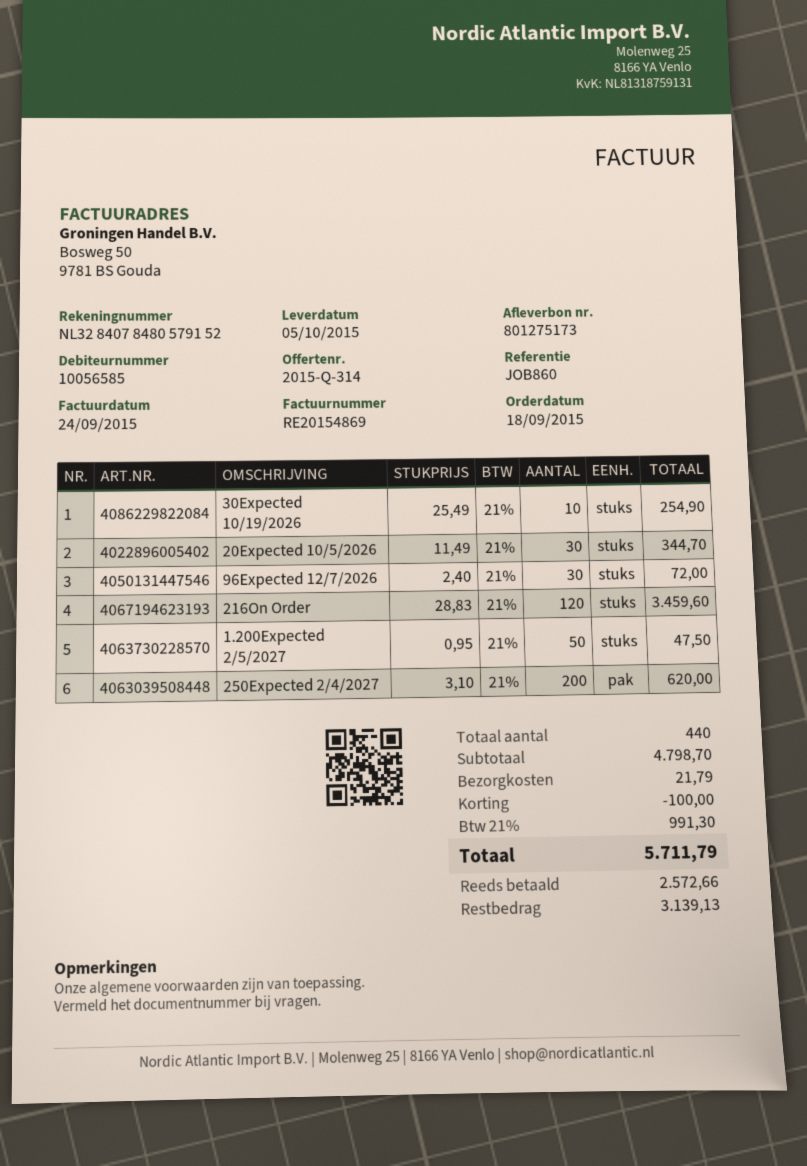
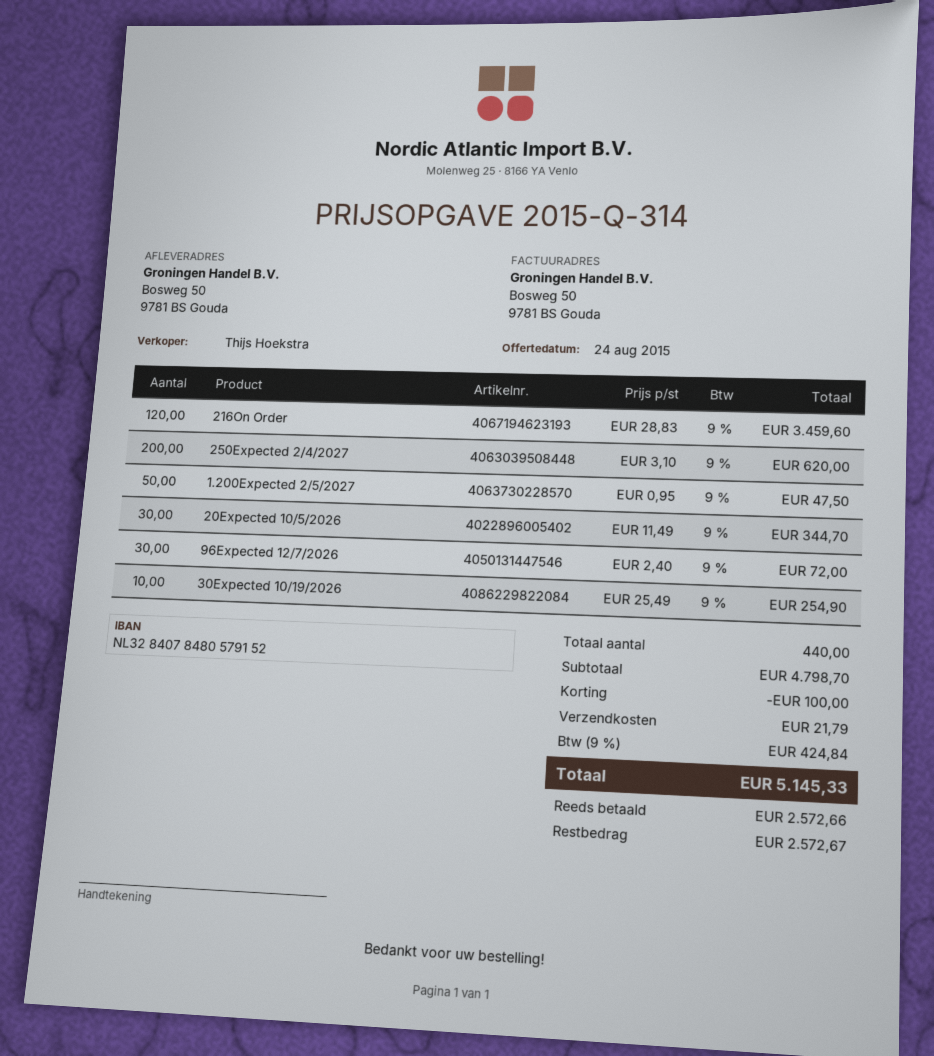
tax: 21% = 991.30 -> 9% = 424.84
total: 5711.79 -> 5145.33
balance: 3139.13 -> 2572.67

